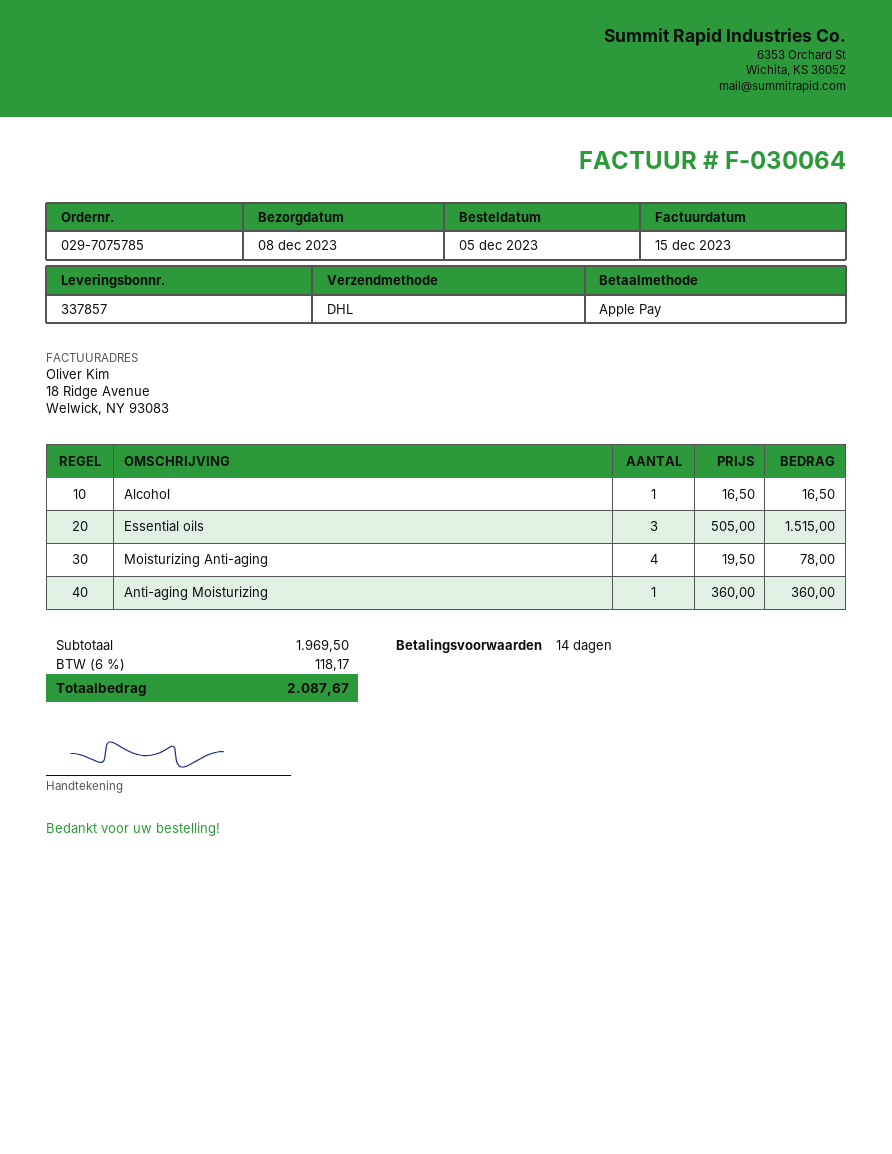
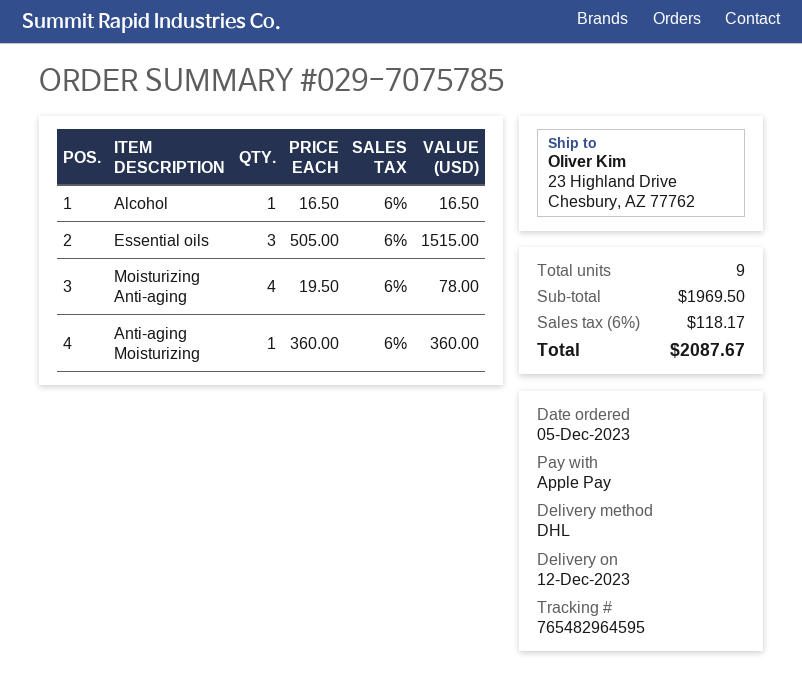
delivery date: 2023-12-08 -> 2023-12-12

